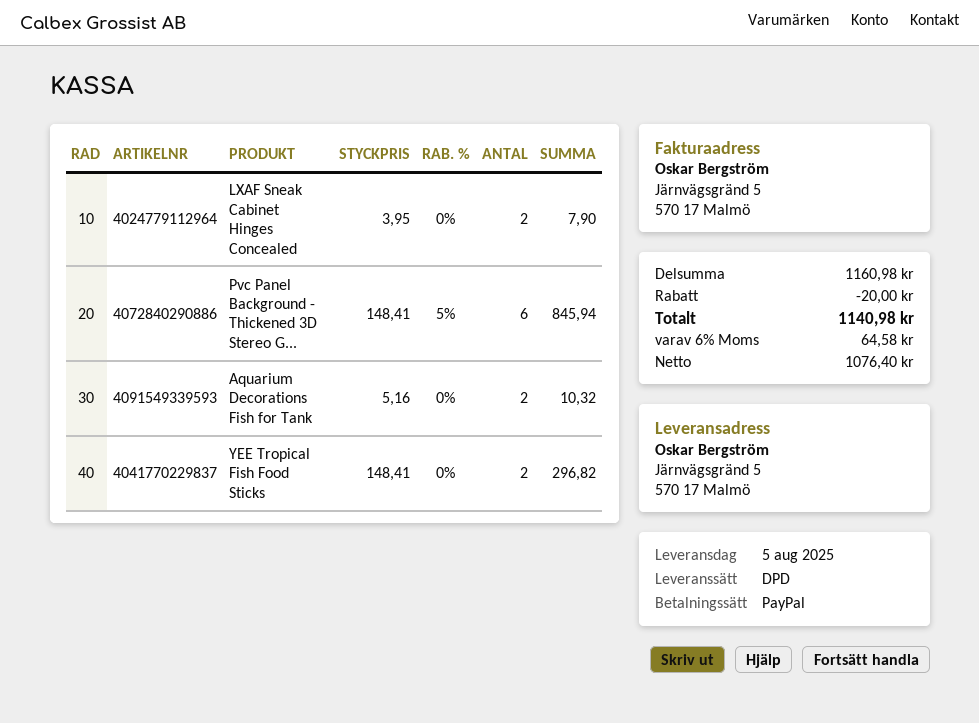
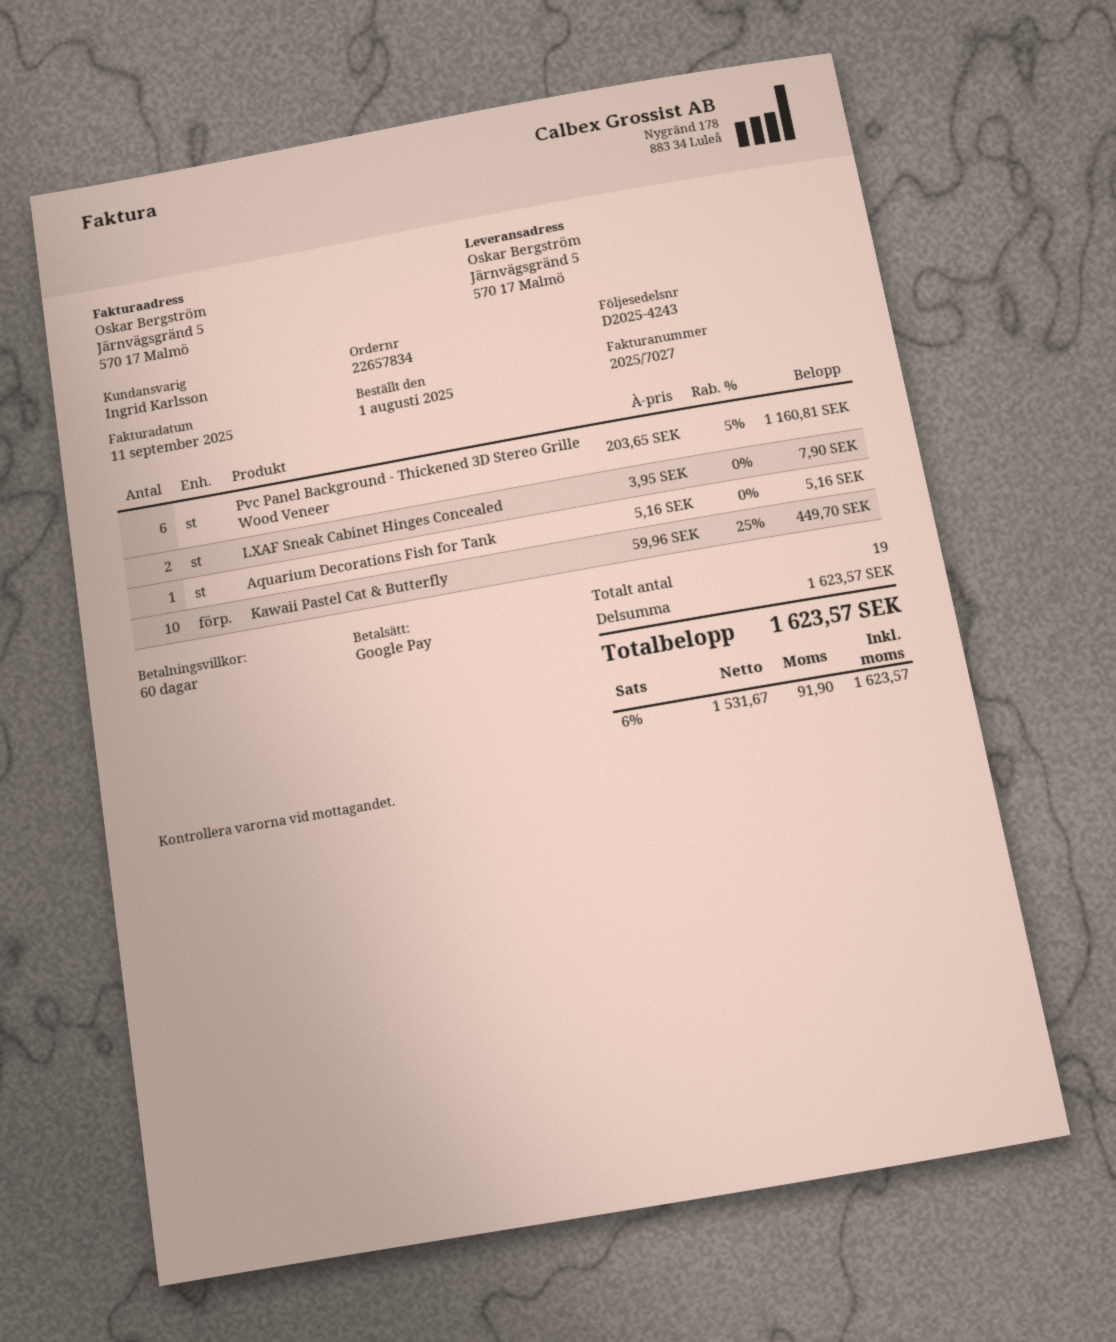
payment method: PayPal -> Google Pay
Pvc Panel Background - Thickened 3D Stereo G...: 6 x 148.41 - 5% = 845.94 -> 6 x 203.65 - 5% = 1160.81
Aquarium Decorations Fish for Tank: 2 x 5.16 = 10.32 -> 1 x 5.16 = 5.16
YEE Tropical Fish Food Sticks: 2 x 148.41 = 296.82 -> none
Kawaii Pastel Cat & Butterfly: none -> 10 x 59.96 - 25% = 449.70
subtotal: 1160.98 -> 1623.57
discount: 20.00 -> none
net: 1076.40 -> 1531.67
tax: 6% = 64.58 -> 6% = 91.90
total: 1140.98 -> 1623.57

